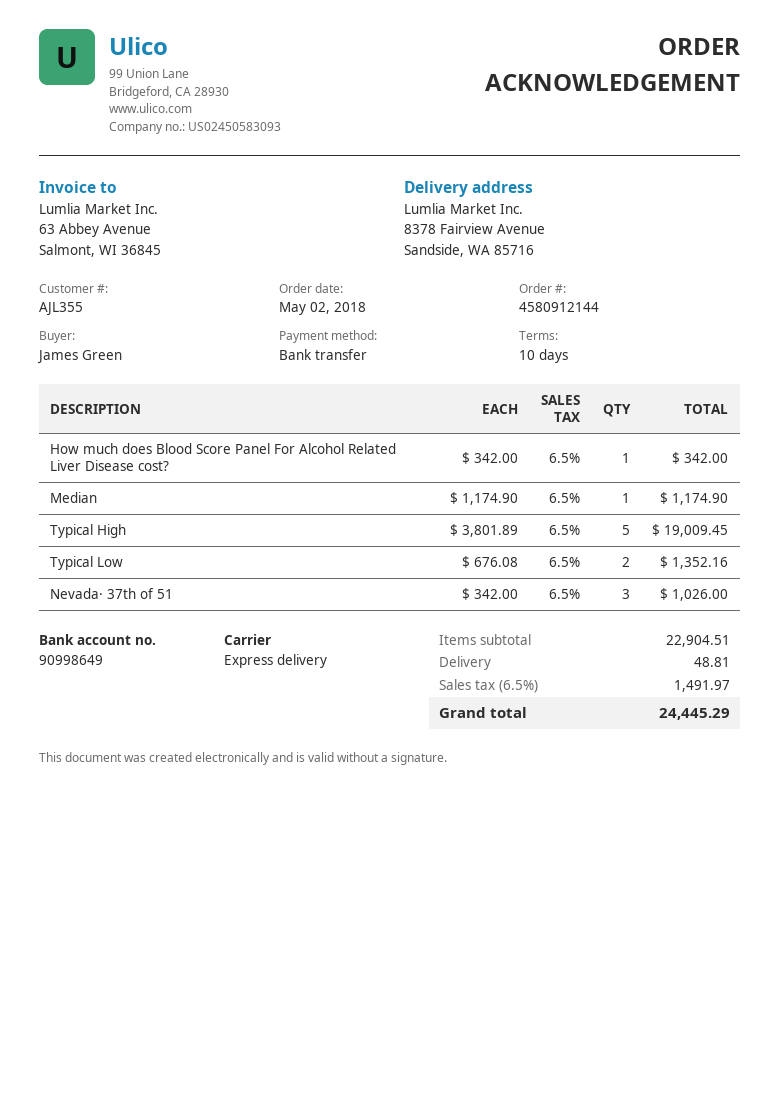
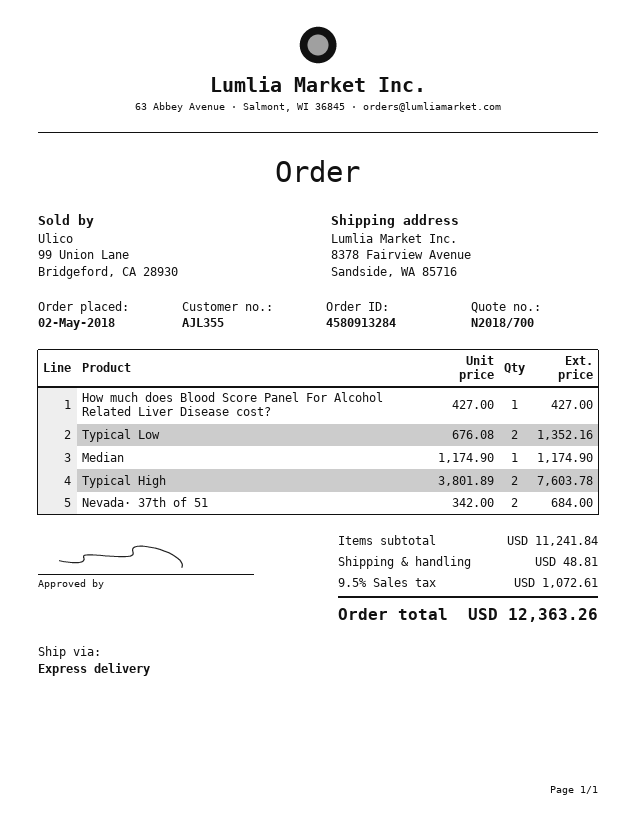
order number: 4580912144 -> 4580913284
How much does Blood Score Panel For Alcohol Related Liver Disease cost?: 1 x 342.00 = 342.00 -> 1 x 427.00 = 427.00
Typical High: 5 x 3801.89 = 19009.45 -> 2 x 3801.89 = 7603.78
Nevada· 37th of 51: 3 x 342.00 = 1026.00 -> 2 x 342.00 = 684.00
subtotal: 22904.51 -> 11241.84
tax: 6.5% = 1491.97 -> 9.5% = 1072.61
total: 24445.29 -> 12363.26

